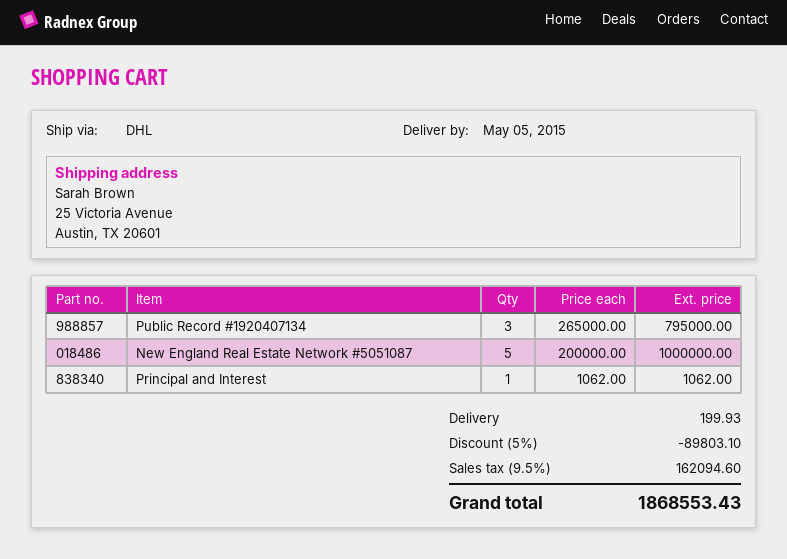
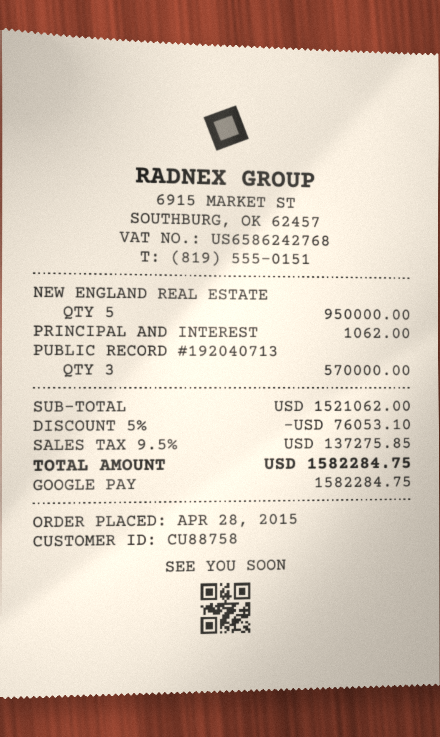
Public Record #1920407134: 3 for 795000.00 -> 3 for 570000.00
New England Real Estate Network #5051087: 5 for 1000000.00 -> 5 for 950000.00
discount: 5% = 89803.10 -> 5% = 76053.10
shipping: 199.93 -> none
tax: 9.5% = 162094.60 -> 9.5% = 137275.85
total: 1868553.43 -> 1582284.75

